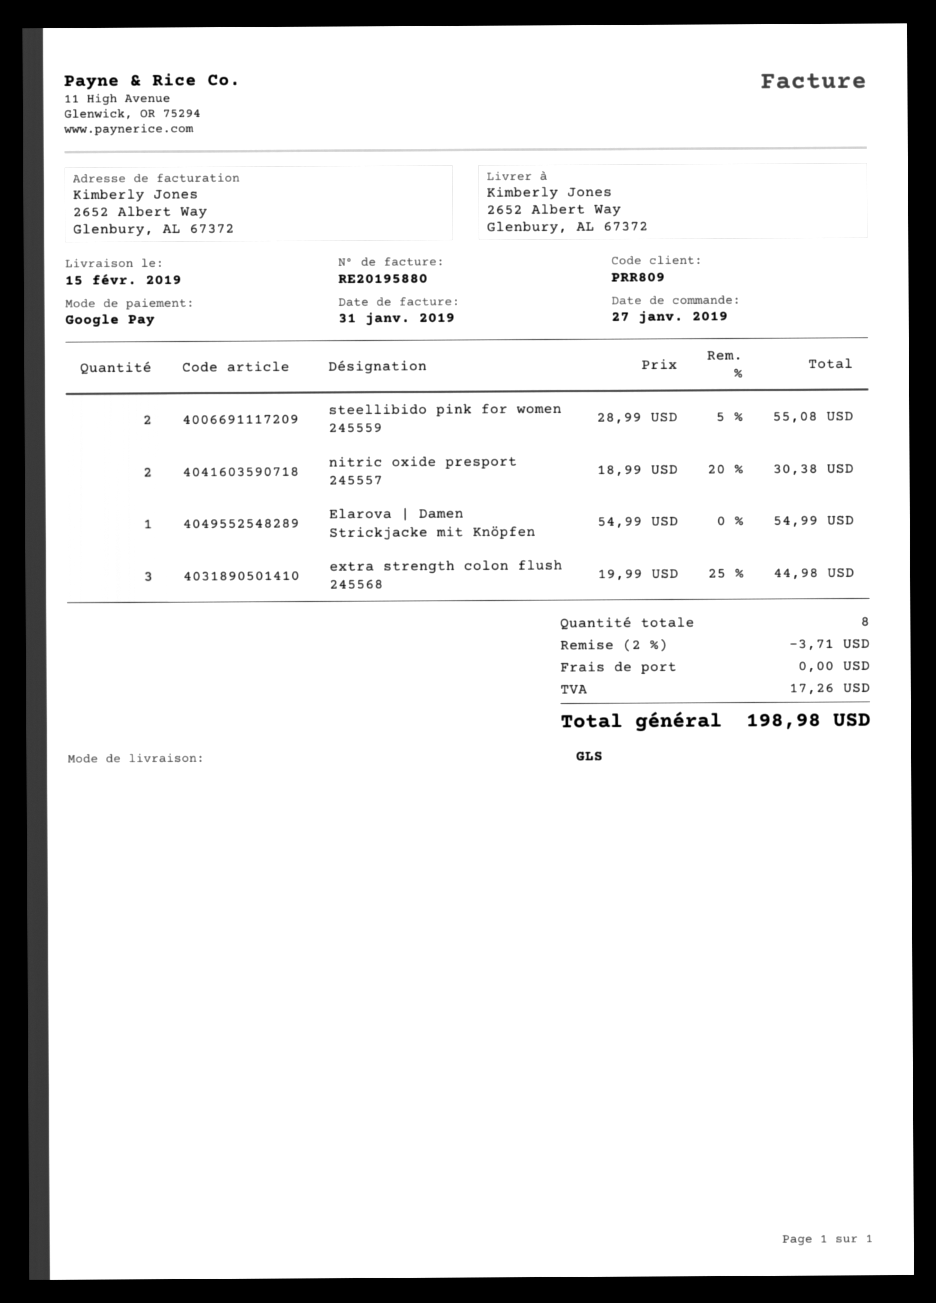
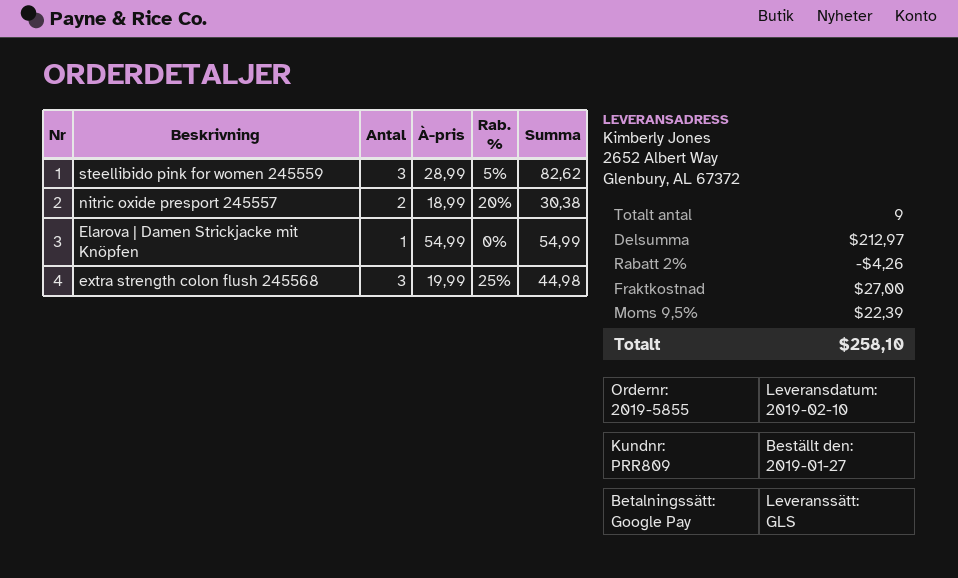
delivery date: 2019-02-15 -> 2019-02-10
steellibido pink for women 245559: 2 x 28.99 - 5% = 55.08 -> 3 x 28.99 - 5% = 82.62
total quantity: 8 -> 9
discount: 2% = 3.71 -> 2% = 4.26
shipping: 0.00 -> 27.00
tax: 17.26 -> 22.39
total: 198.98 -> 258.10

